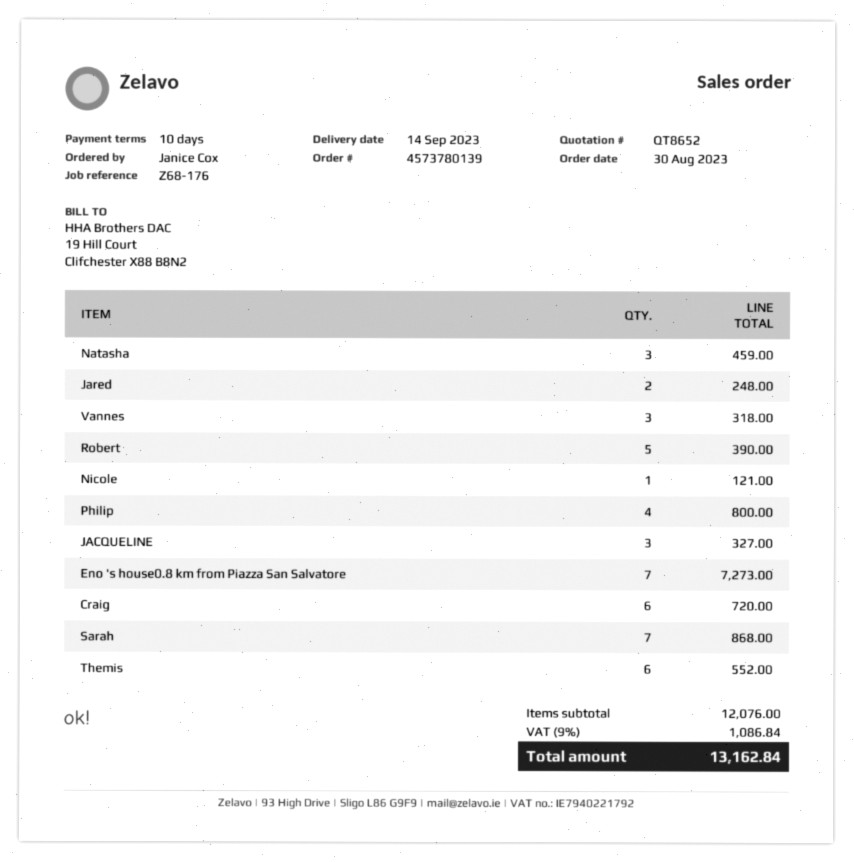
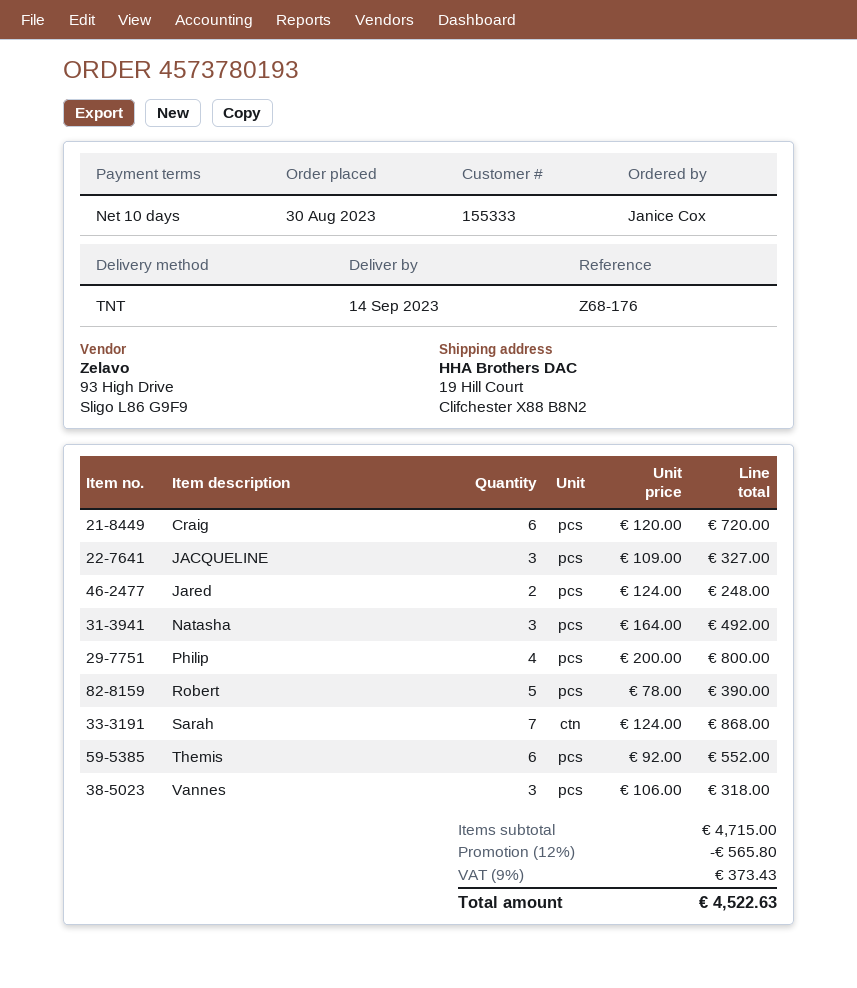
order number: 4573780139 -> 4573780193
Natasha: 3 for 459.00 -> 3 for 492.00
Nicole: 1 for 121.00 -> none
Eno 's house0.8 km from Piazza San Salvatore: 7 for 7273.00 -> none
subtotal: 12076.00 -> 4715.00
discount: none -> 12% = 565.80
tax: 9% = 1086.84 -> 9% = 373.43
total: 13162.84 -> 4522.63

